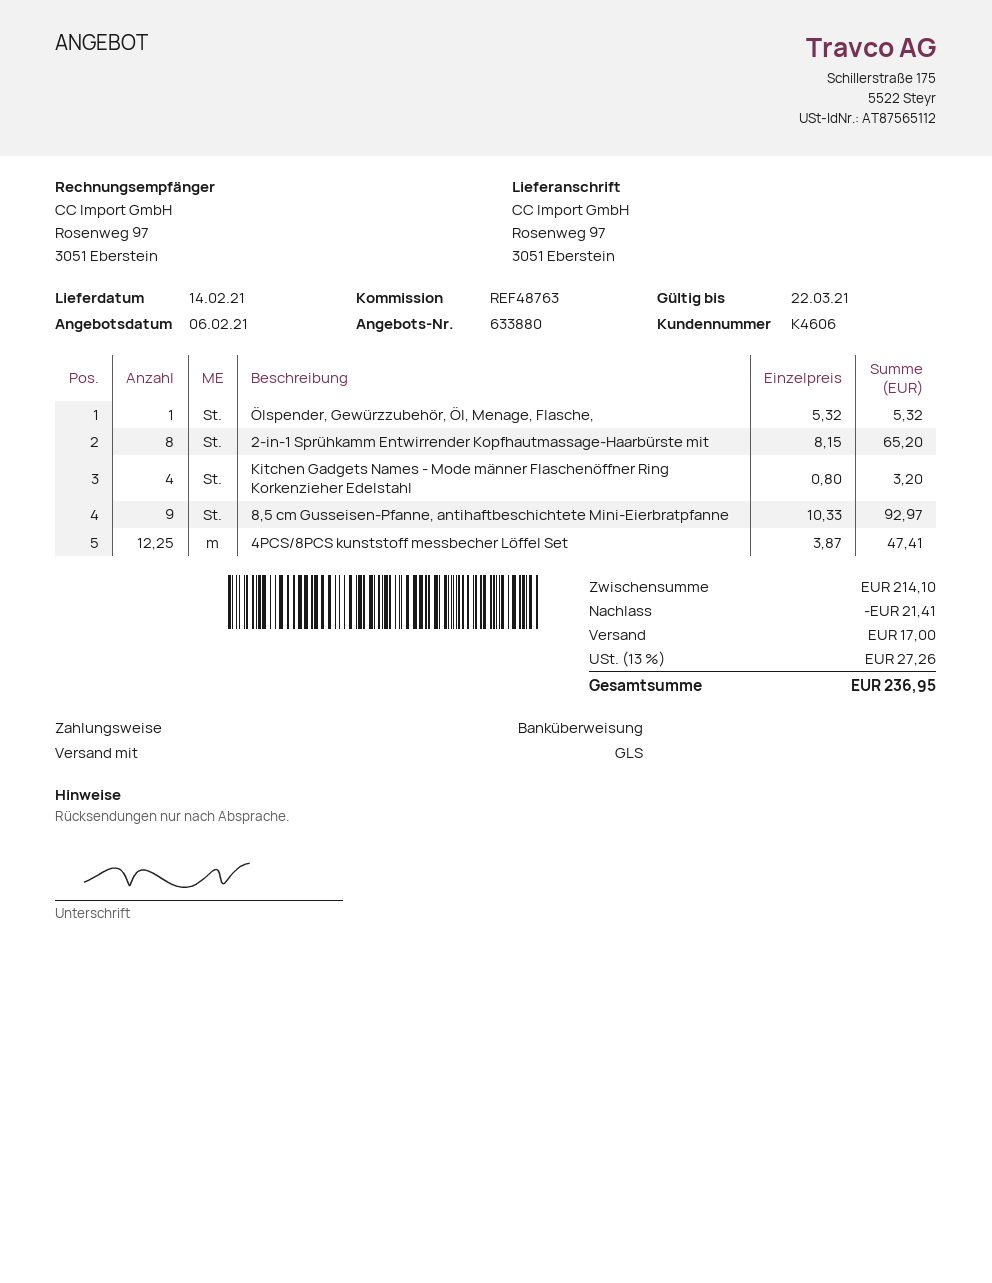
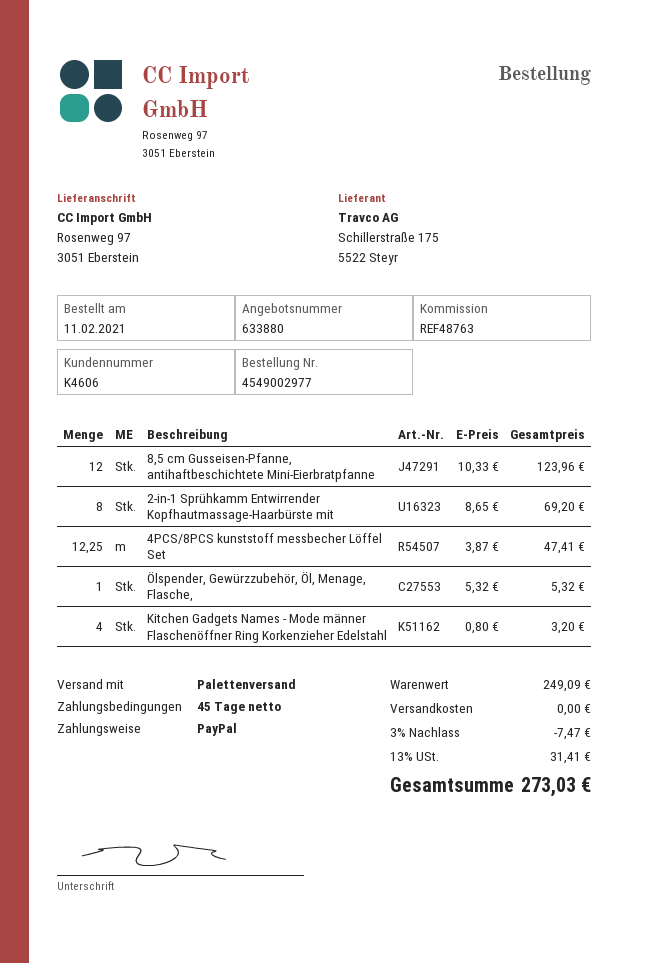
payment method: bank transfer -> PayPal
shipping method: GLS -> pallet freight
2-in-1 Sprühkamm Entwirrender Kopfhautmassage-Haarbürste mit: 8 x 8.15 = 65.20 -> 8 x 8.65 = 69.20
8,5 cm Gusseisen-Pfanne, antihaftbeschichtete Mini-Eierbratpfanne: 9 x 10.33 = 92.97 -> 12 x 10.33 = 123.96
subtotal: 214.10 -> 249.09
discount: 21.41 -> 7.47
shipping: 17.00 -> 0.00
tax: 13% = 27.26 -> 13% = 31.41
total: 236.95 -> 273.03

